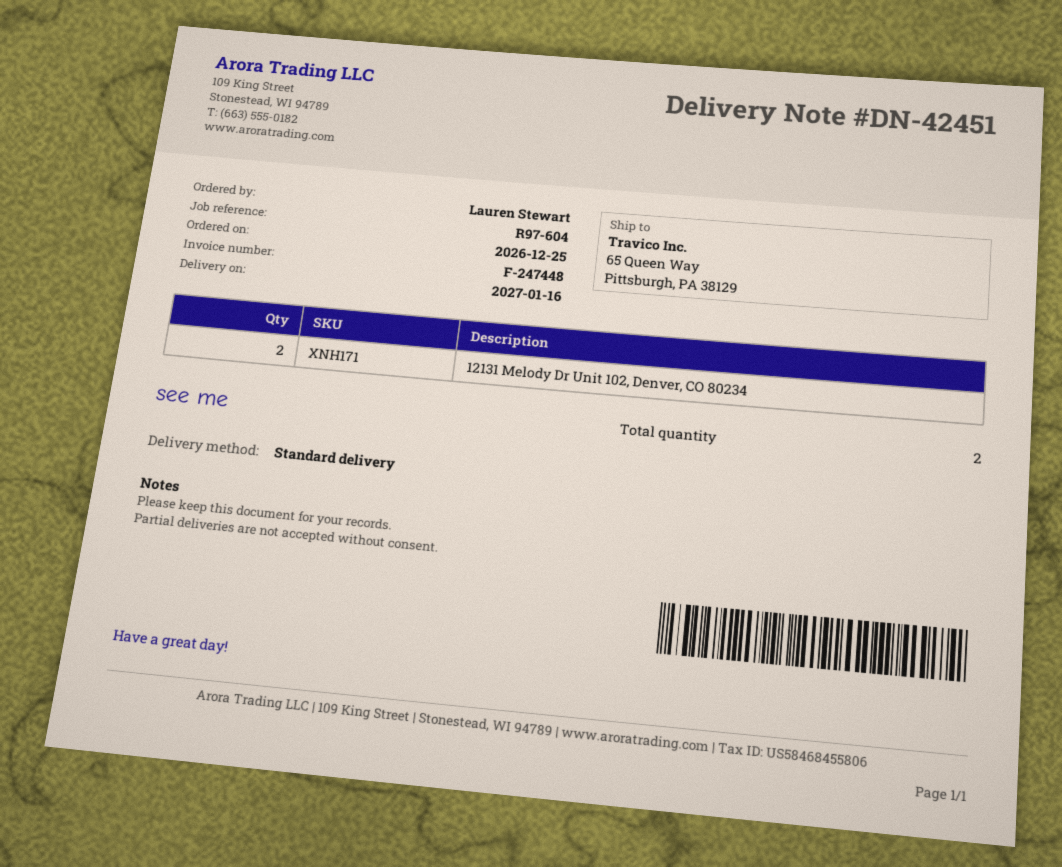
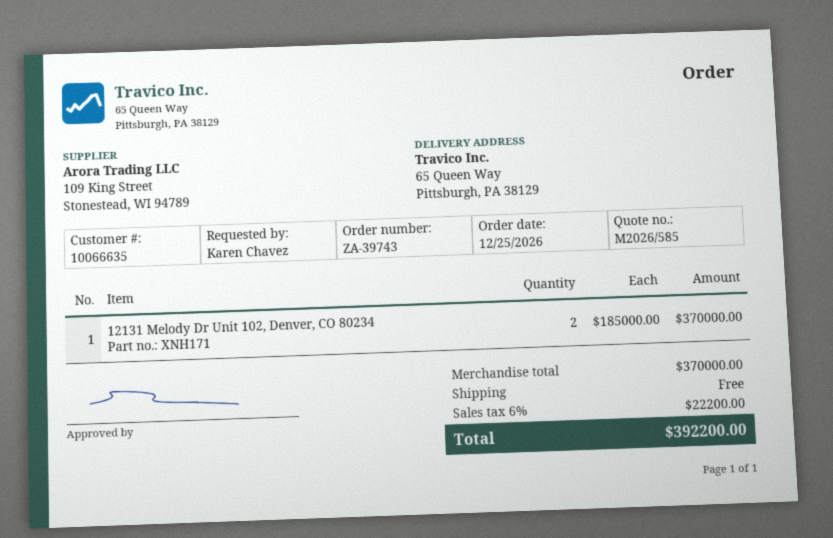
ordered by: Lauren Stewart -> Karen Chavez

